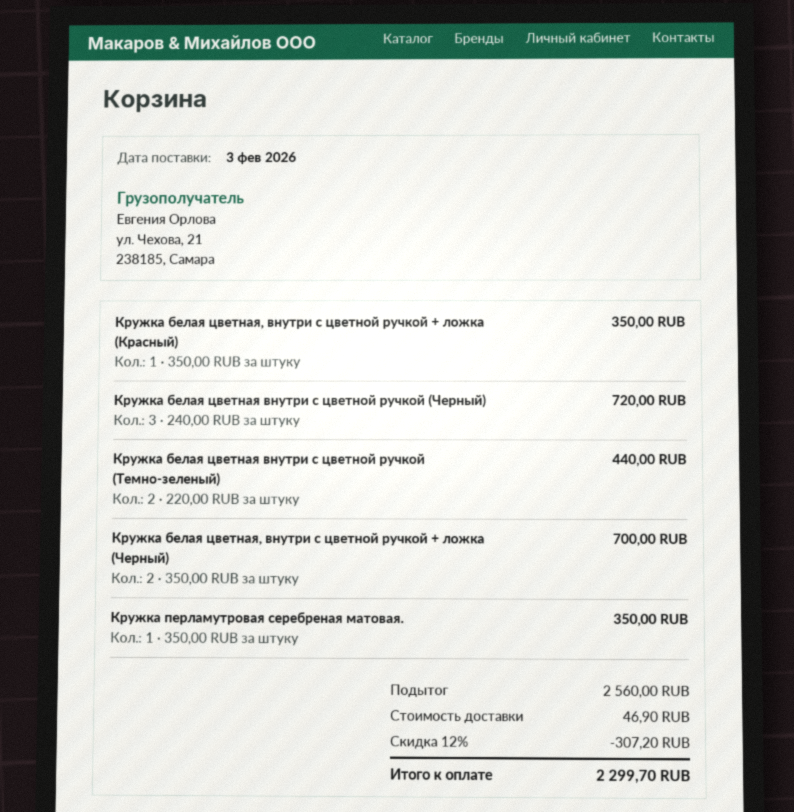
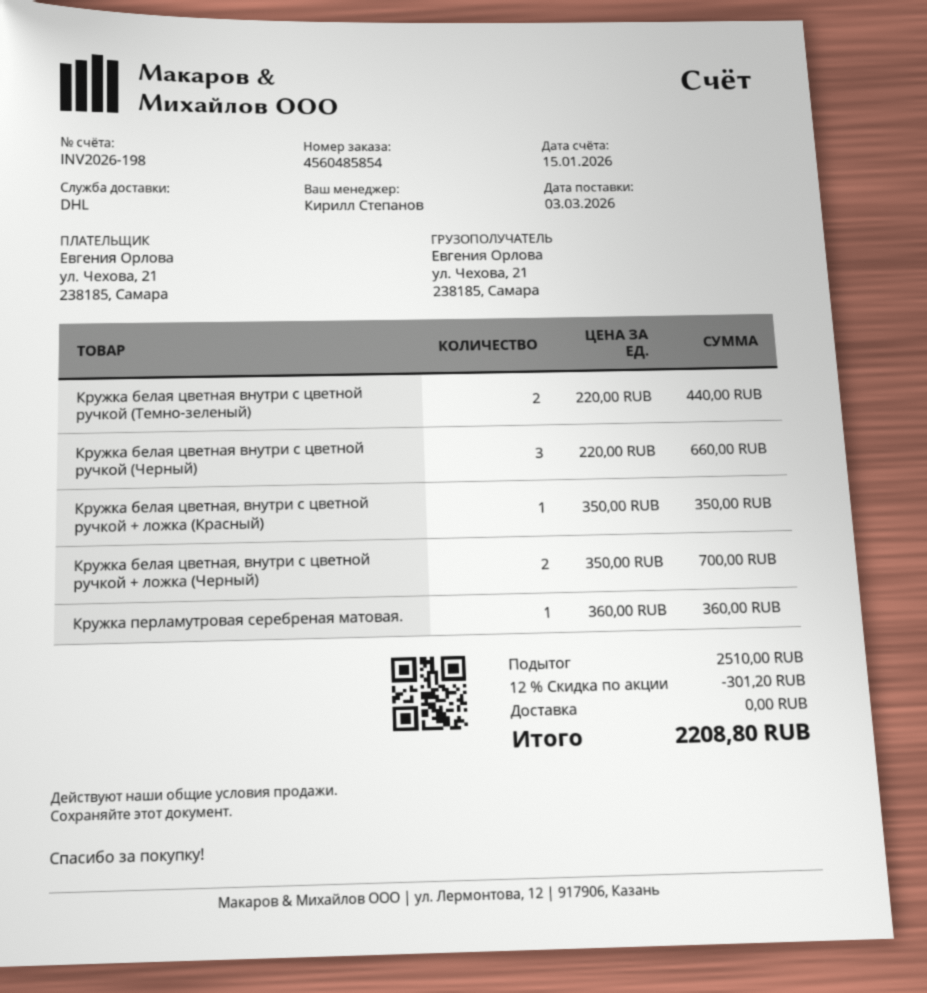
delivery date: 2026-02-03 -> 2026-03-03
Кружка белая цветная внутри с цветной ручкой (Черный): 3 x 240.00 = 720.00 -> 3 x 220.00 = 660.00
Кружка перламутровая серебреная матовая.: 1 x 350.00 = 350.00 -> 1 x 360.00 = 360.00
subtotal: 2560.00 -> 2510.00
discount: 12% = 307.20 -> 12% = 301.20
shipping: 46.90 -> 0.00
total: 2299.70 -> 2208.80

